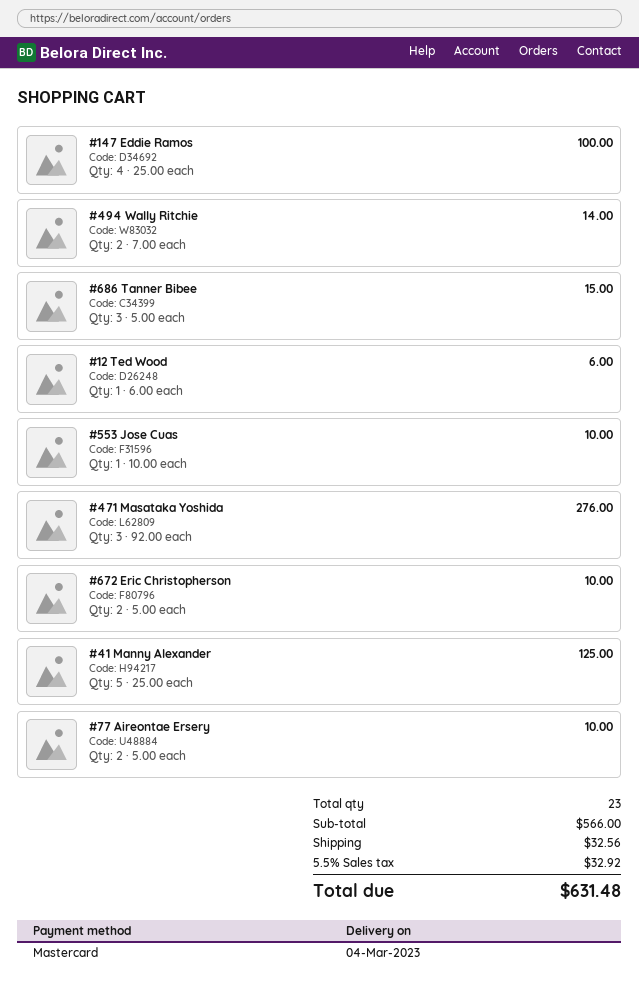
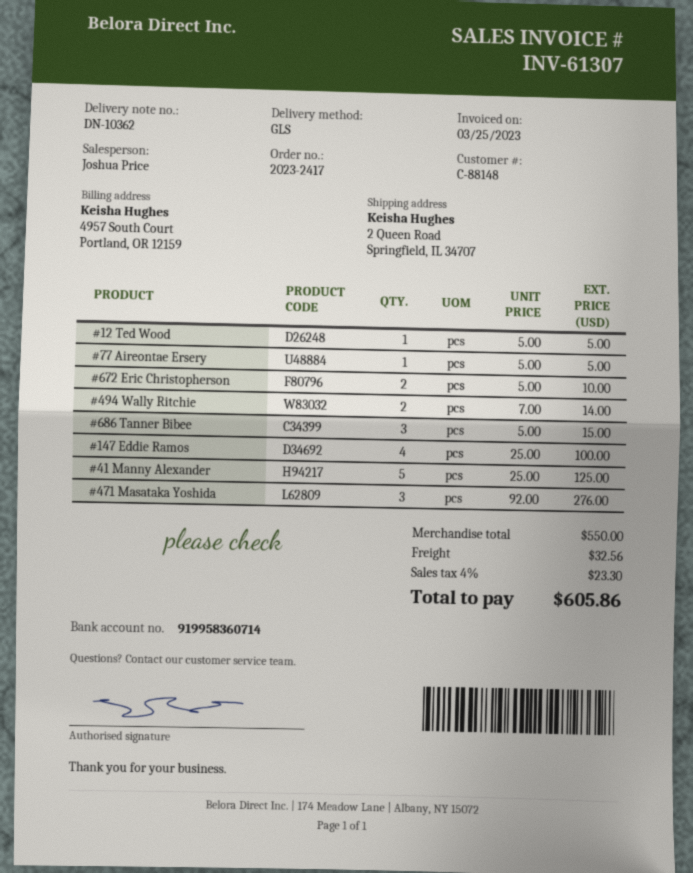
#12 Ted Wood: 1 x 6.00 = 6.00 -> 1 x 5.00 = 5.00
#553 Jose Cuas: 1 x 10.00 = 10.00 -> none
#77 Aireontae Ersery: 2 x 5.00 = 10.00 -> 1 x 5.00 = 5.00
subtotal: 566.00 -> 550.00
tax: 5.5% = 32.92 -> 4% = 23.30
total: 631.48 -> 605.86

